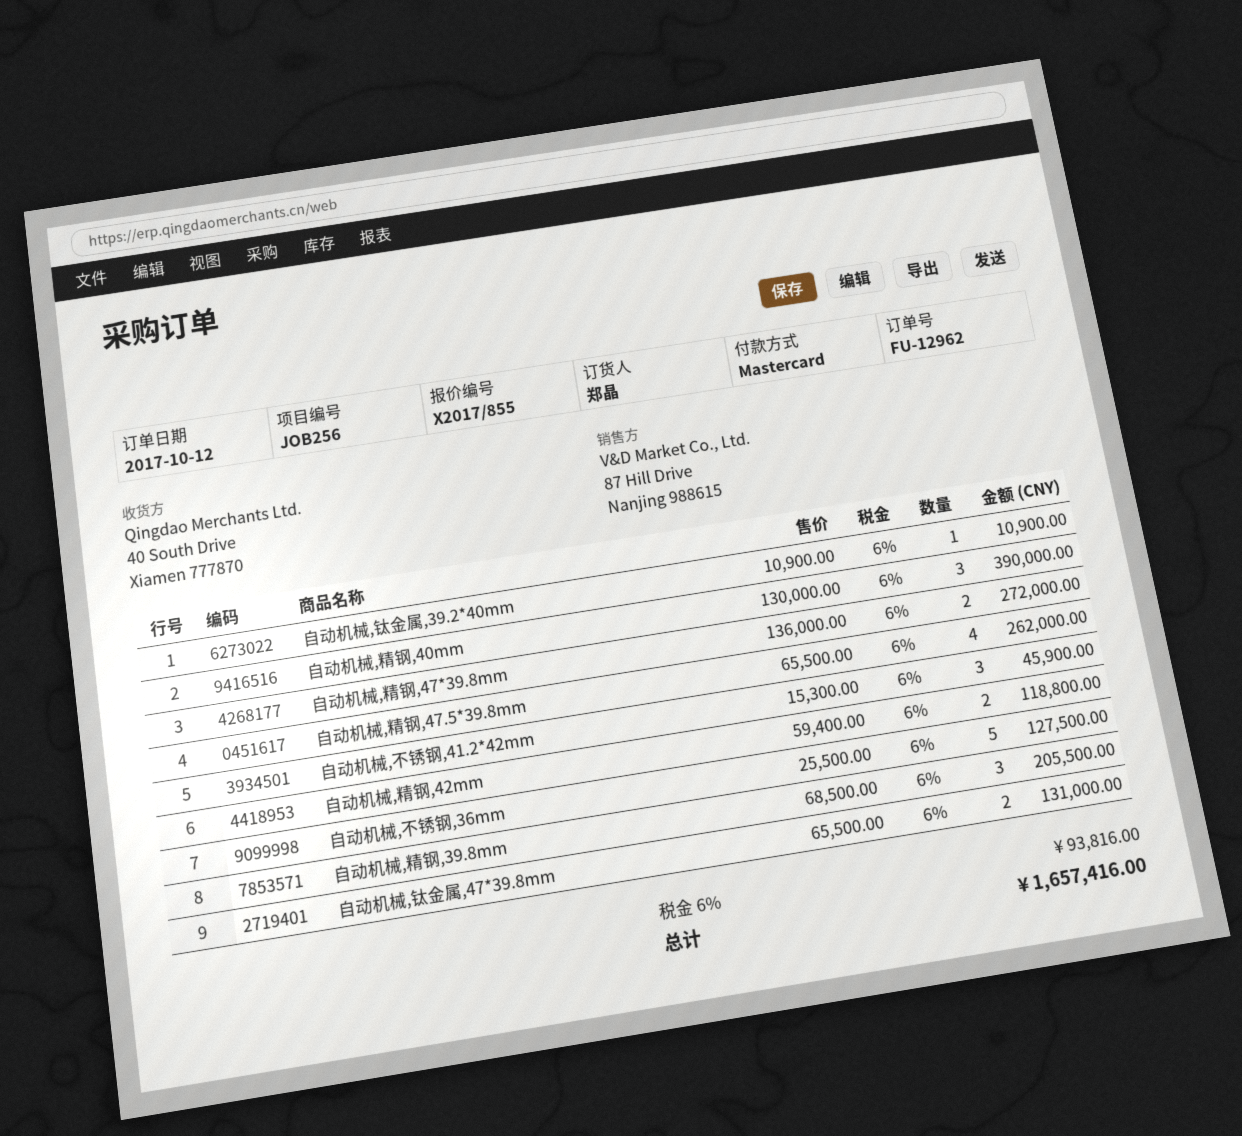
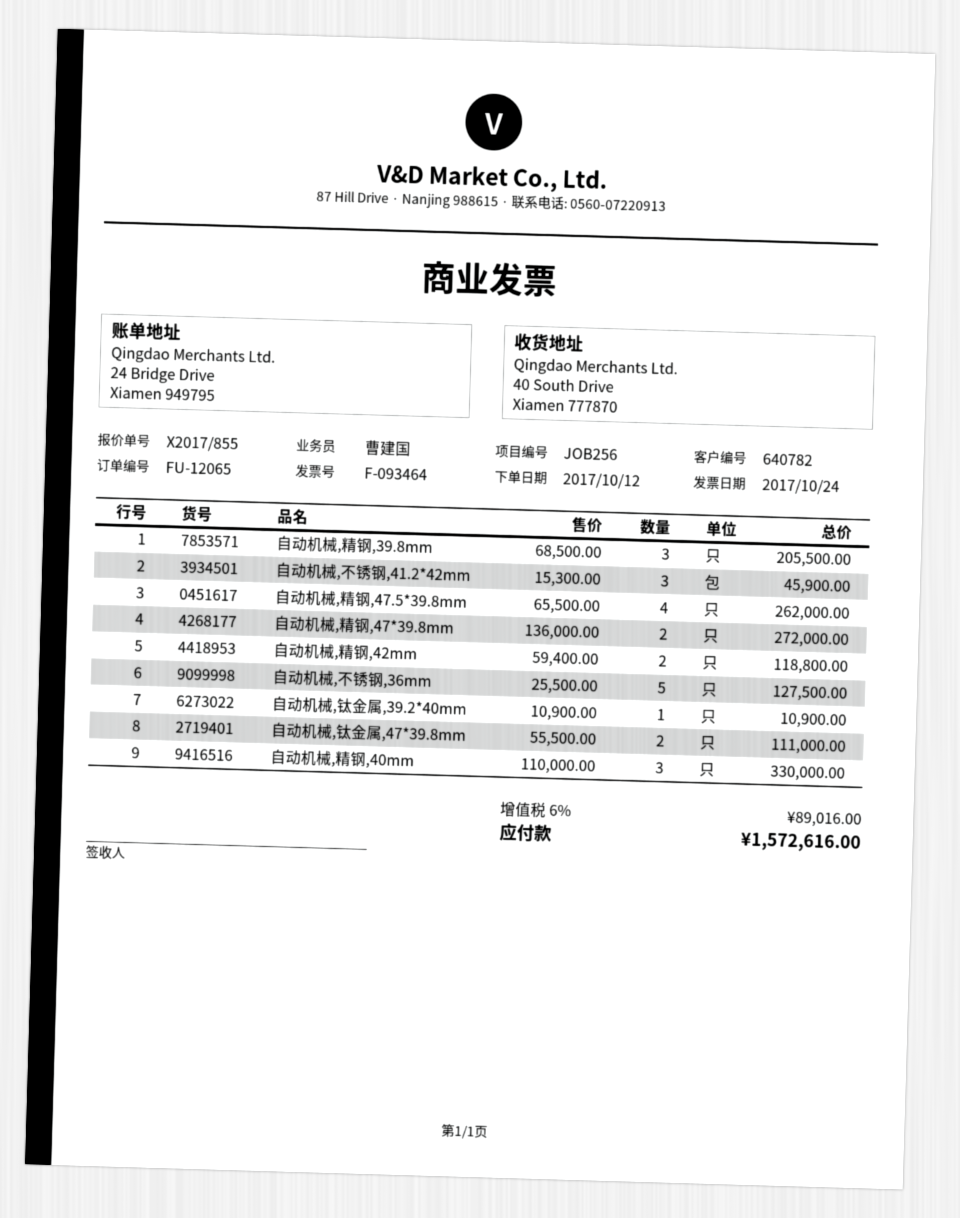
order number: FU-12962 -> FU-12065
自动机械,精钢,40mm: 3 x 130000.00 = 390000.00 -> 3 x 110000.00 = 330000.00
自动机械,钛金属,47*39.8mm: 2 x 65500.00 = 131000.00 -> 2 x 55500.00 = 111000.00
tax: 6% = 93816.00 -> 6% = 89016.00
total: 1657416.00 -> 1572616.00

